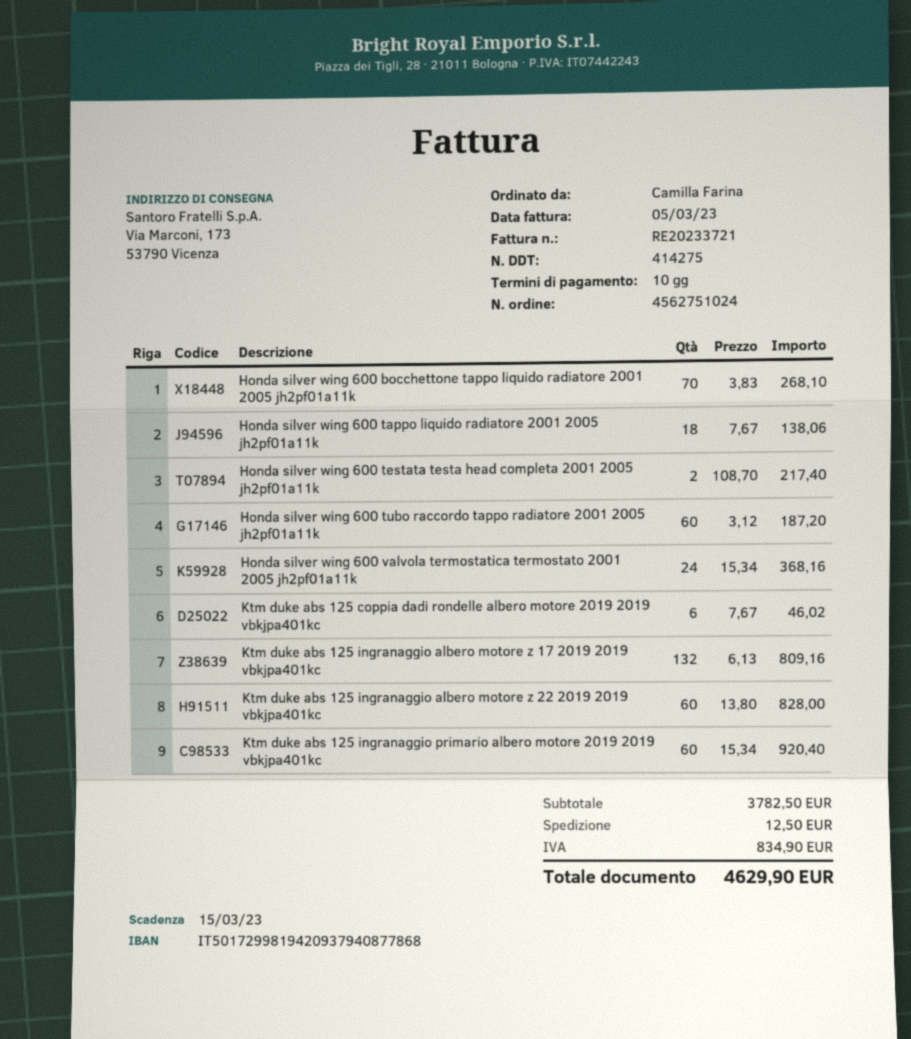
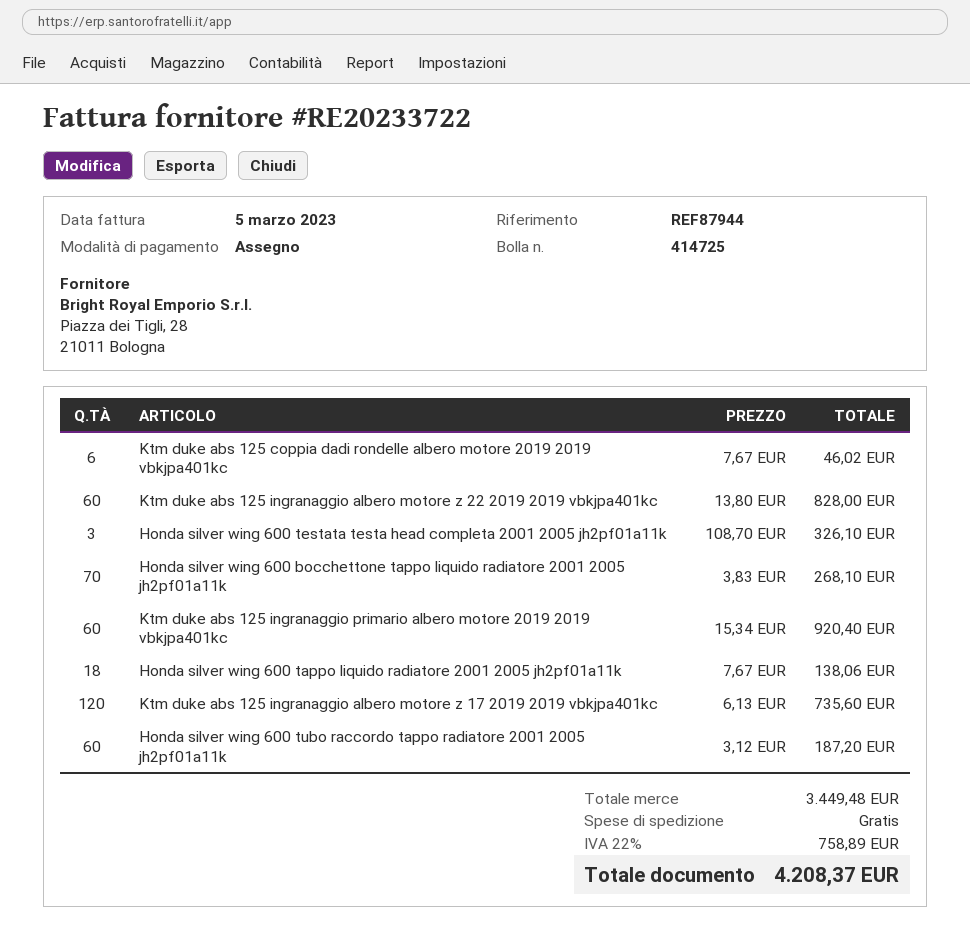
delivery note number: 414275 -> 414725
invoice number: RE20233721 -> RE20233722
Honda silver wing 600 testata testa head completa 2001 2005 jh2pf01a11k: 2 x 108.70 = 217.40 -> 3 x 108.70 = 326.10
Honda silver wing 600 valvola termostatica termostato 2001 2005 jh2pf01a11k: 24 x 15.34 = 368.16 -> none
Ktm duke abs 125 ingranaggio albero motore z 17 2019 2019 vbkjpa401kc: 132 x 6.13 = 809.16 -> 120 x 6.13 = 735.60
subtotal: 3782.50 -> 3449.48
shipping: 12.50 -> 0.00
tax: 834.90 -> 758.89
total: 4629.90 -> 4208.37

